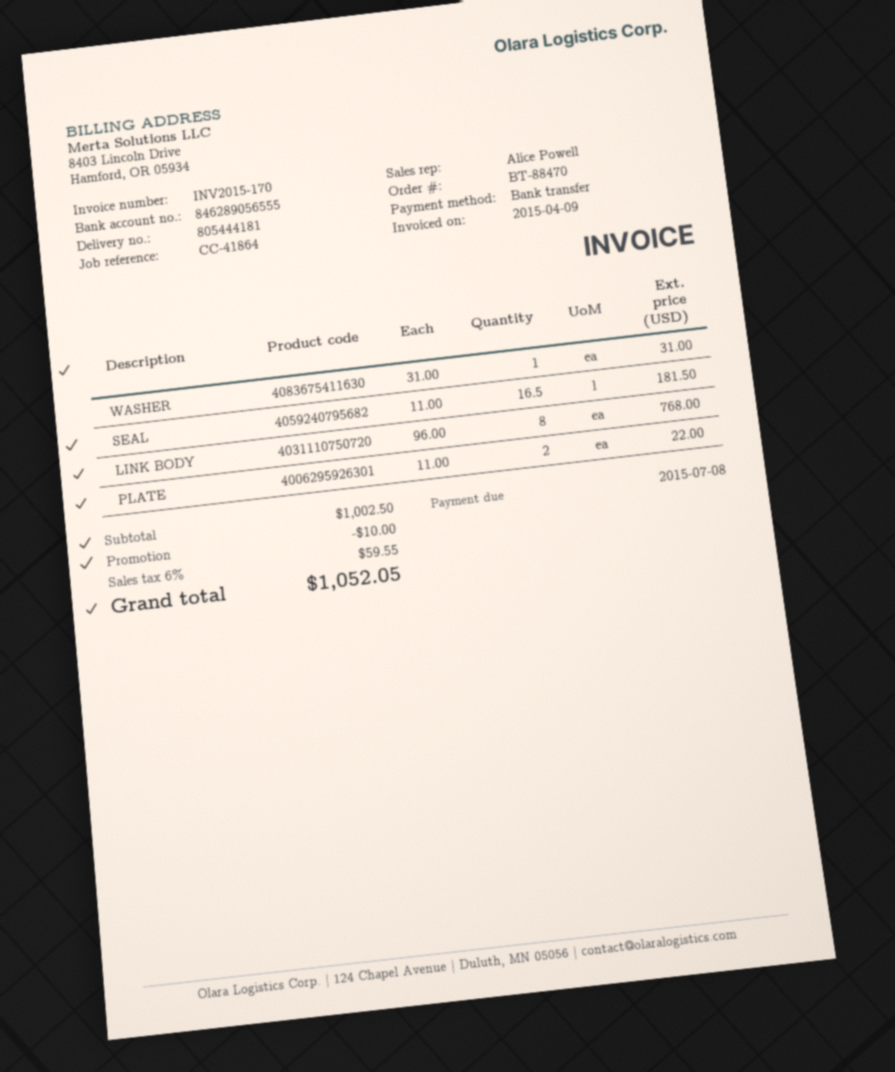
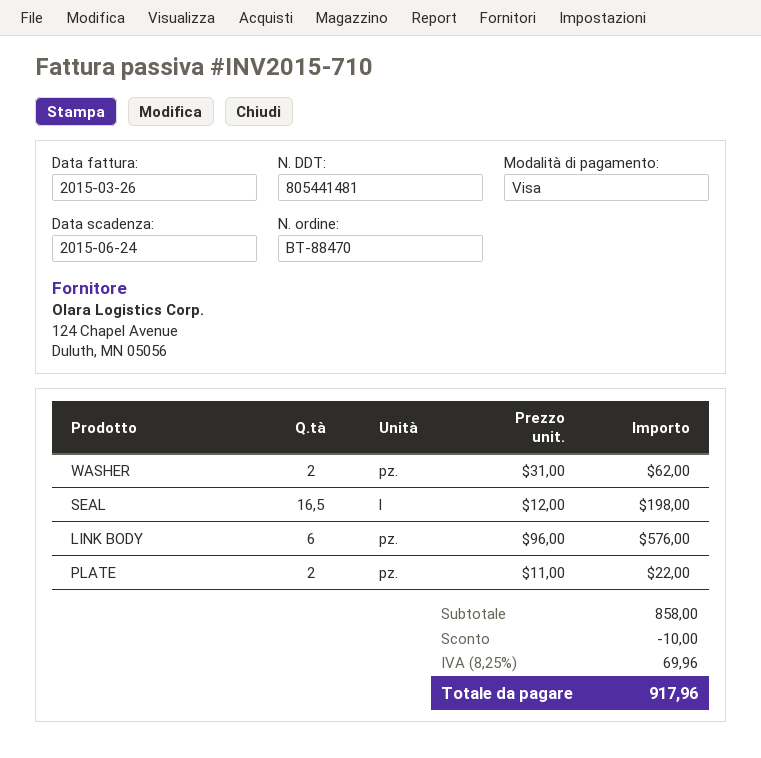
delivery note number: 805444181 -> 805441481
invoice number: INV2015-170 -> INV2015-710
invoice date: 2015-04-09 -> 2015-03-26
due date: 2015-07-08 -> 2015-06-24
payment method: bank transfer -> Visa
WASHER: 1 x 31.00 = 31.00 -> 2 x 31.00 = 62.00
SEAL: 16.5 x 11.00 = 181.50 -> 16.5 x 12.00 = 198.00
LINK BODY: 8 x 96.00 = 768.00 -> 6 x 96.00 = 576.00
subtotal: 1002.50 -> 858.00
tax: 6% = 59.55 -> 8.25% = 69.96
total: 1052.05 -> 917.96

